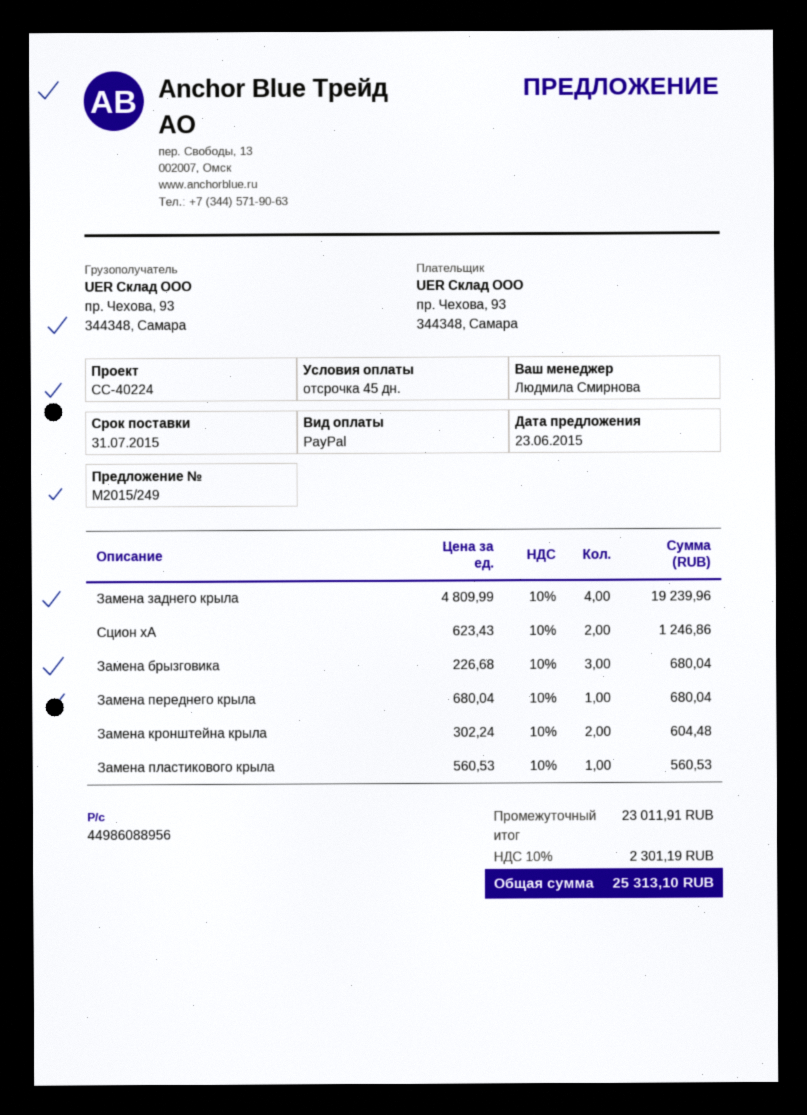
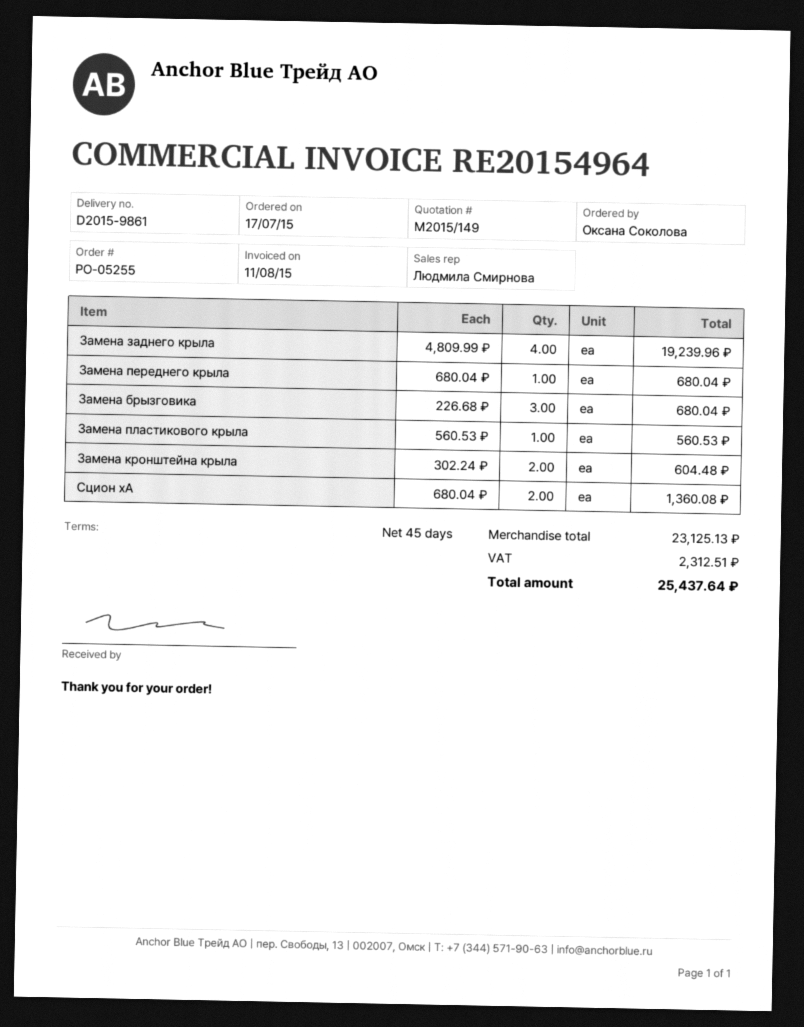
quote number: M2015/249 -> M2015/149
Сцион xA: 2 x 623.43 = 1246.86 -> 2 x 680.04 = 1360.08
subtotal: 23011.91 -> 23125.13
tax: 2301.19 -> 2312.51
total: 25313.10 -> 25437.64

